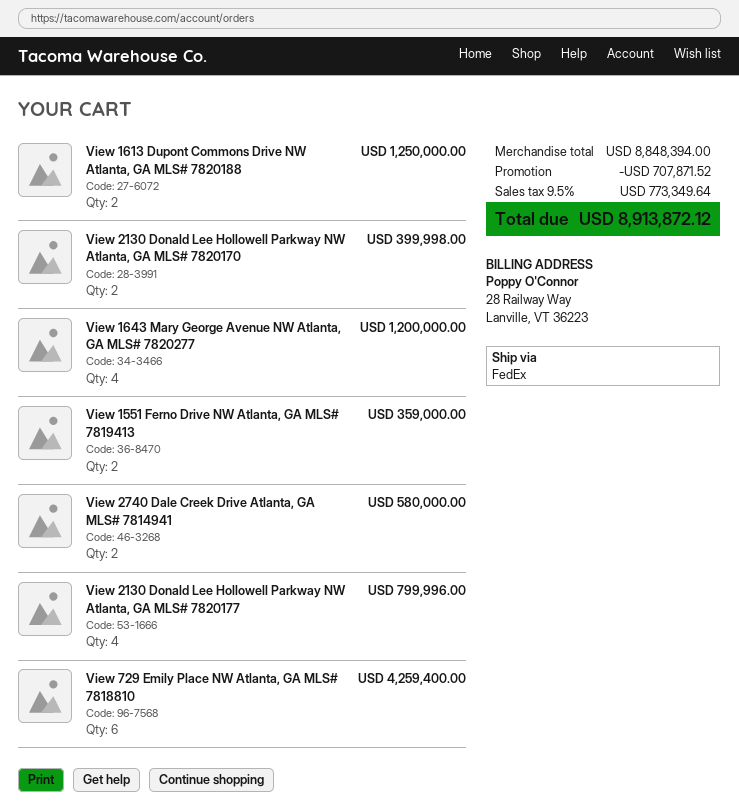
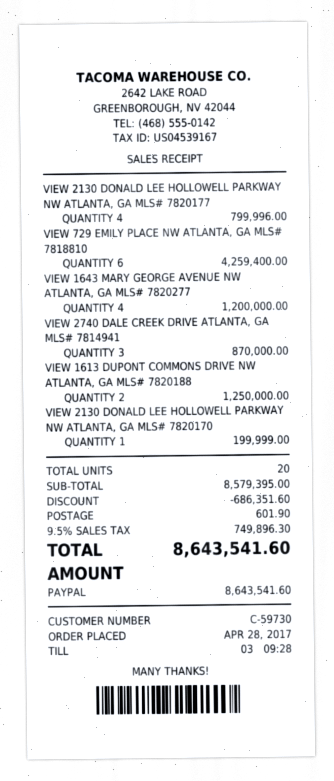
View 2130 Donald Lee Hollowell Parkway NW Atlanta, GA MLS# 7820170: 2 for 399998.00 -> 1 for 199999.00
View 1551 Ferno Drive NW Atlanta, GA MLS# 7819413: 2 for 359000.00 -> none
View 2740 Dale Creek Drive Atlanta, GA MLS# 7814941: 2 for 580000.00 -> 3 for 870000.00
subtotal: 8848394.00 -> 8579395.00
discount: 707871.52 -> 686351.60
shipping: none -> 601.90
tax: 9.5% = 773349.64 -> 9.5% = 749896.30
total: 8913872.12 -> 8643541.60

